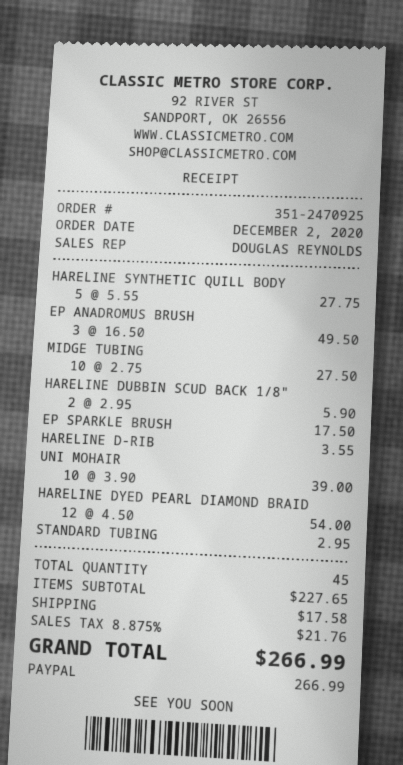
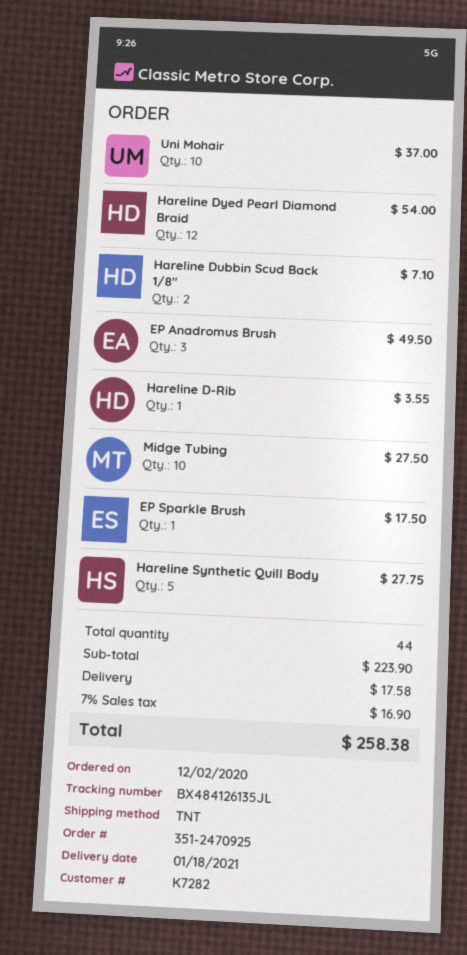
HARELINE DUBBIN SCUD BACK 1/8": 2 for 5.90 -> 2 for 7.10
UNI MOHAIR: 10 for 39.00 -> 10 for 37.00
STANDARD TUBING: 1 for 2.95 -> none
total quantity: 45 -> 44
subtotal: 227.65 -> 223.90
tax: 8.875% = 21.76 -> 7% = 16.90
total: 266.99 -> 258.38

